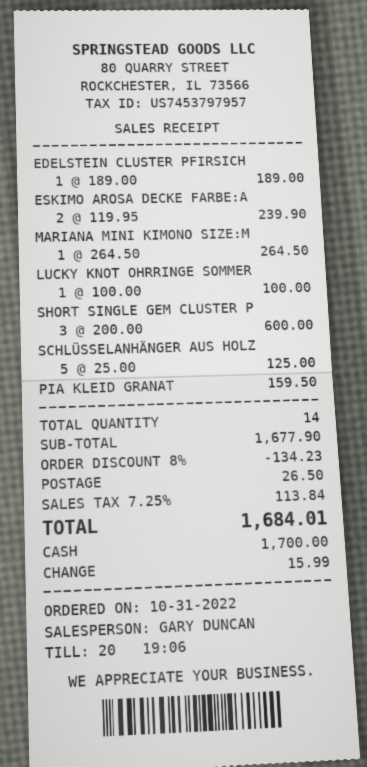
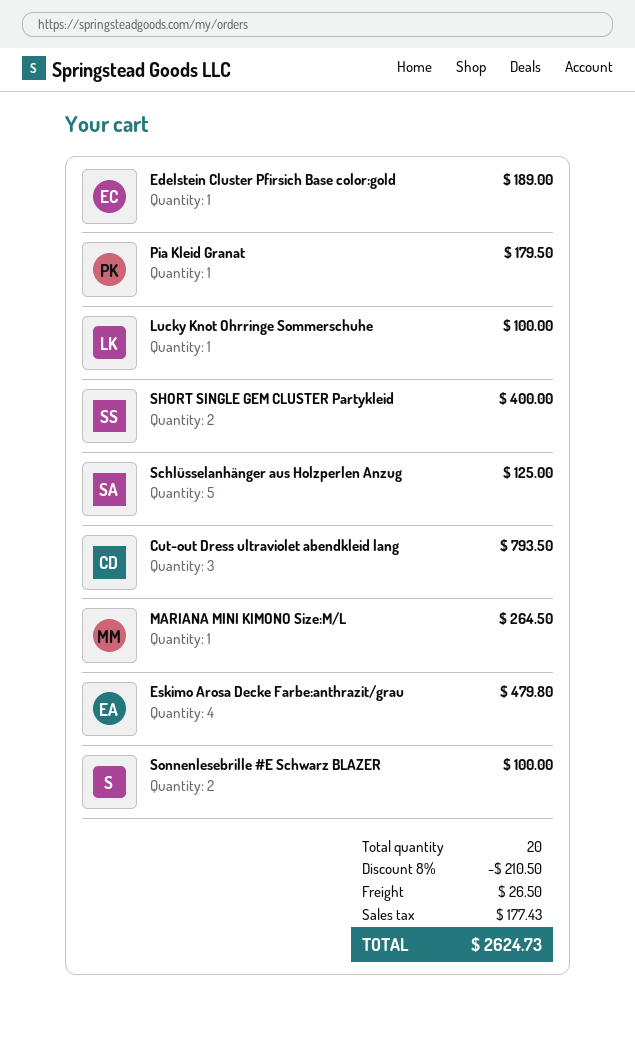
ESKIMO AROSA DECKE FARBE:A: 2 for 239.90 -> 4 for 479.80
SHORT SINGLE GEM CLUSTER P: 3 for 600.00 -> 2 for 400.00
PIA KLEID GRANAT: 1 for 159.50 -> 1 for 179.50
Cut-out Dress ultraviolet abendkleid lang: none -> 3 for 793.50
Sonnenlesebrille #E Schwarz BLAZER: none -> 2 for 100.00
total quantity: 14 -> 20
discount: 8% = 134.23 -> 8% = 210.50
tax: 113.84 -> 177.43
total: 1684.01 -> 2624.73

